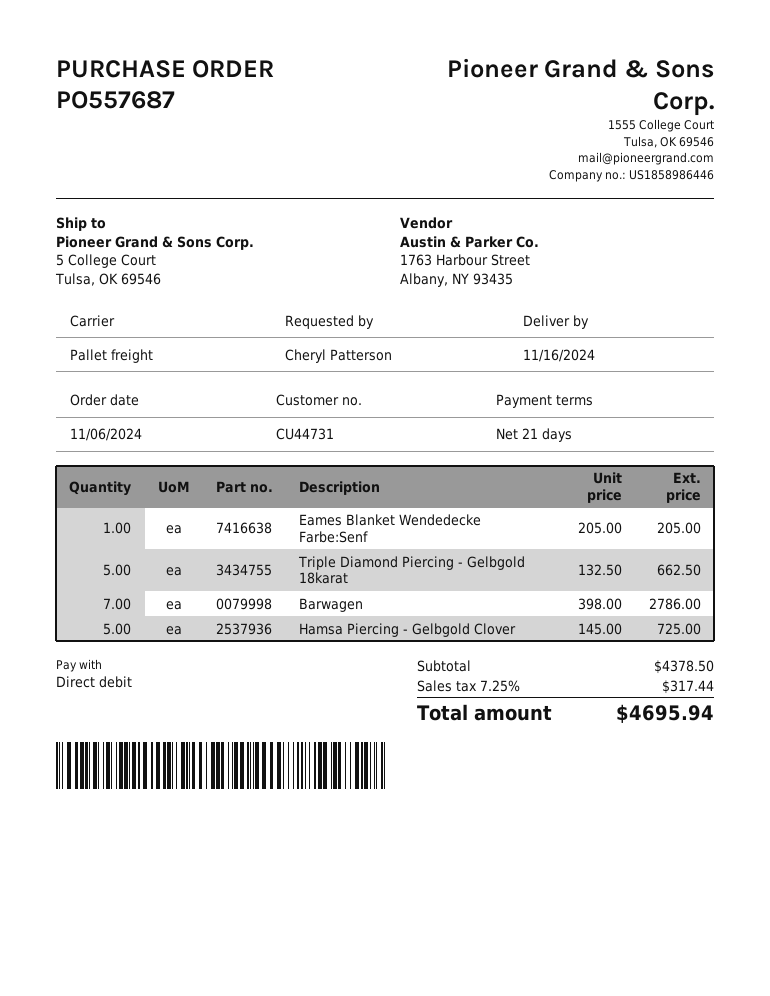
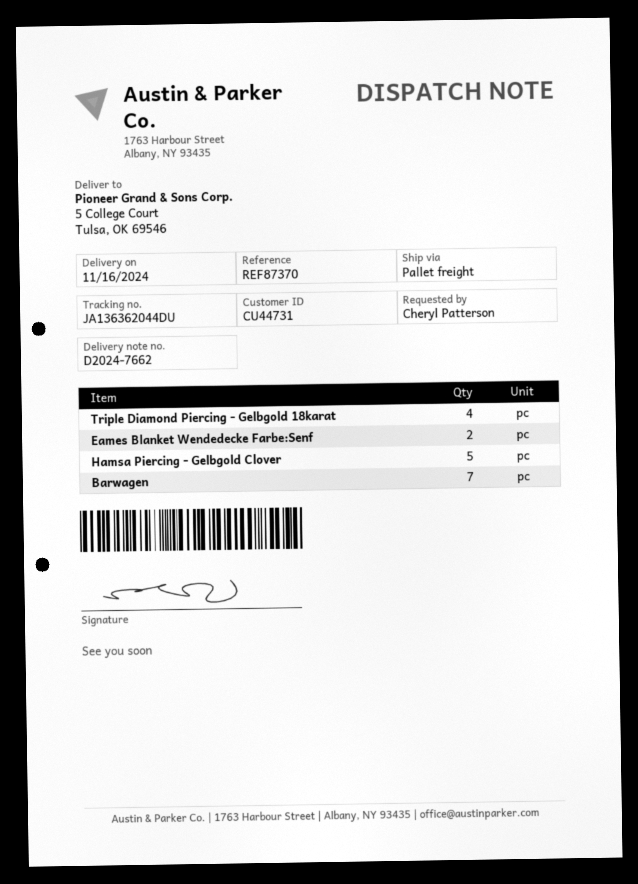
Eames Blanket Wendedecke Farbe:Senf: 1 -> 2
Triple Diamond Piercing - Gelbgold 18karat: 5 -> 4

